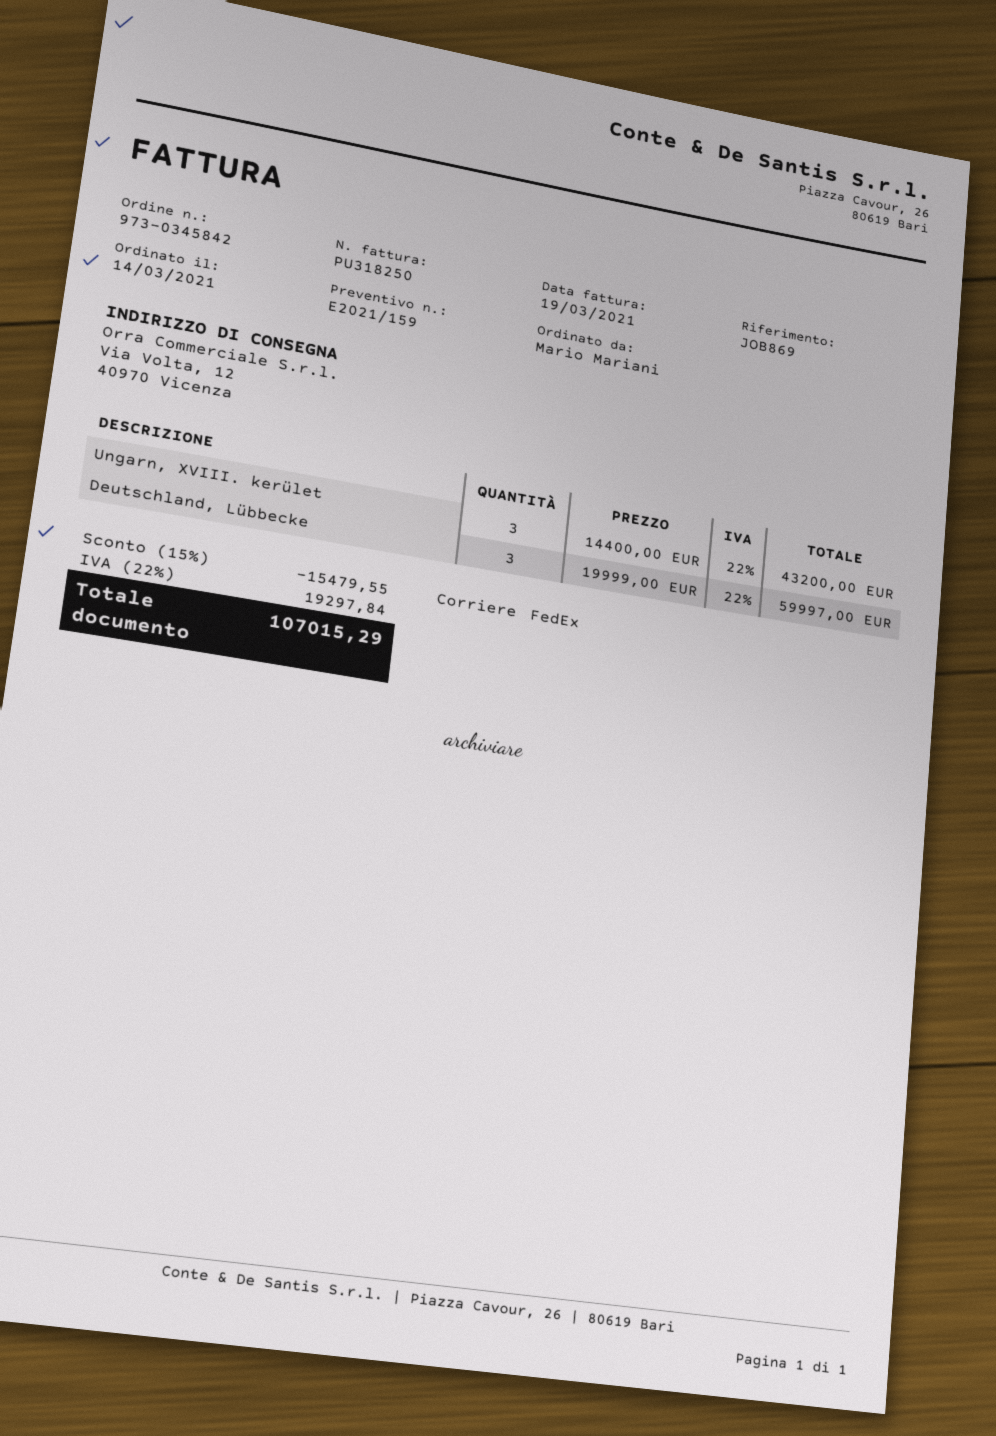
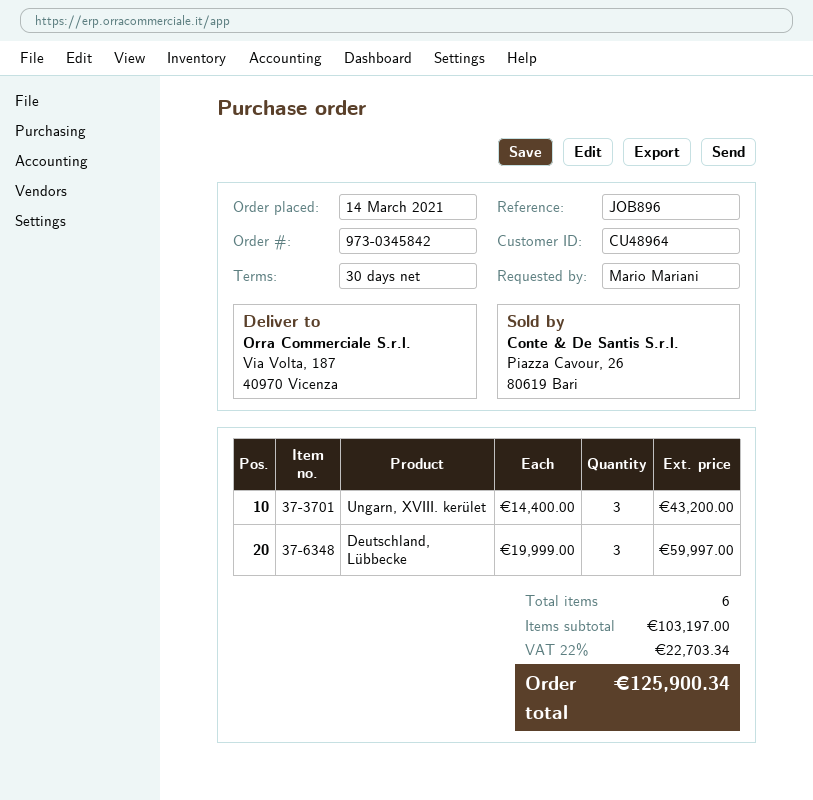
reference: JOB869 -> JOB896
ship to: Via Volta, 12, 40970 Vicenza -> Via Volta, 187, 40970 Vicenza
discount: 15% = 15479.55 -> none
tax: 22% = 19297.84 -> 22% = 22703.34
total: 107015.29 -> 125900.34

